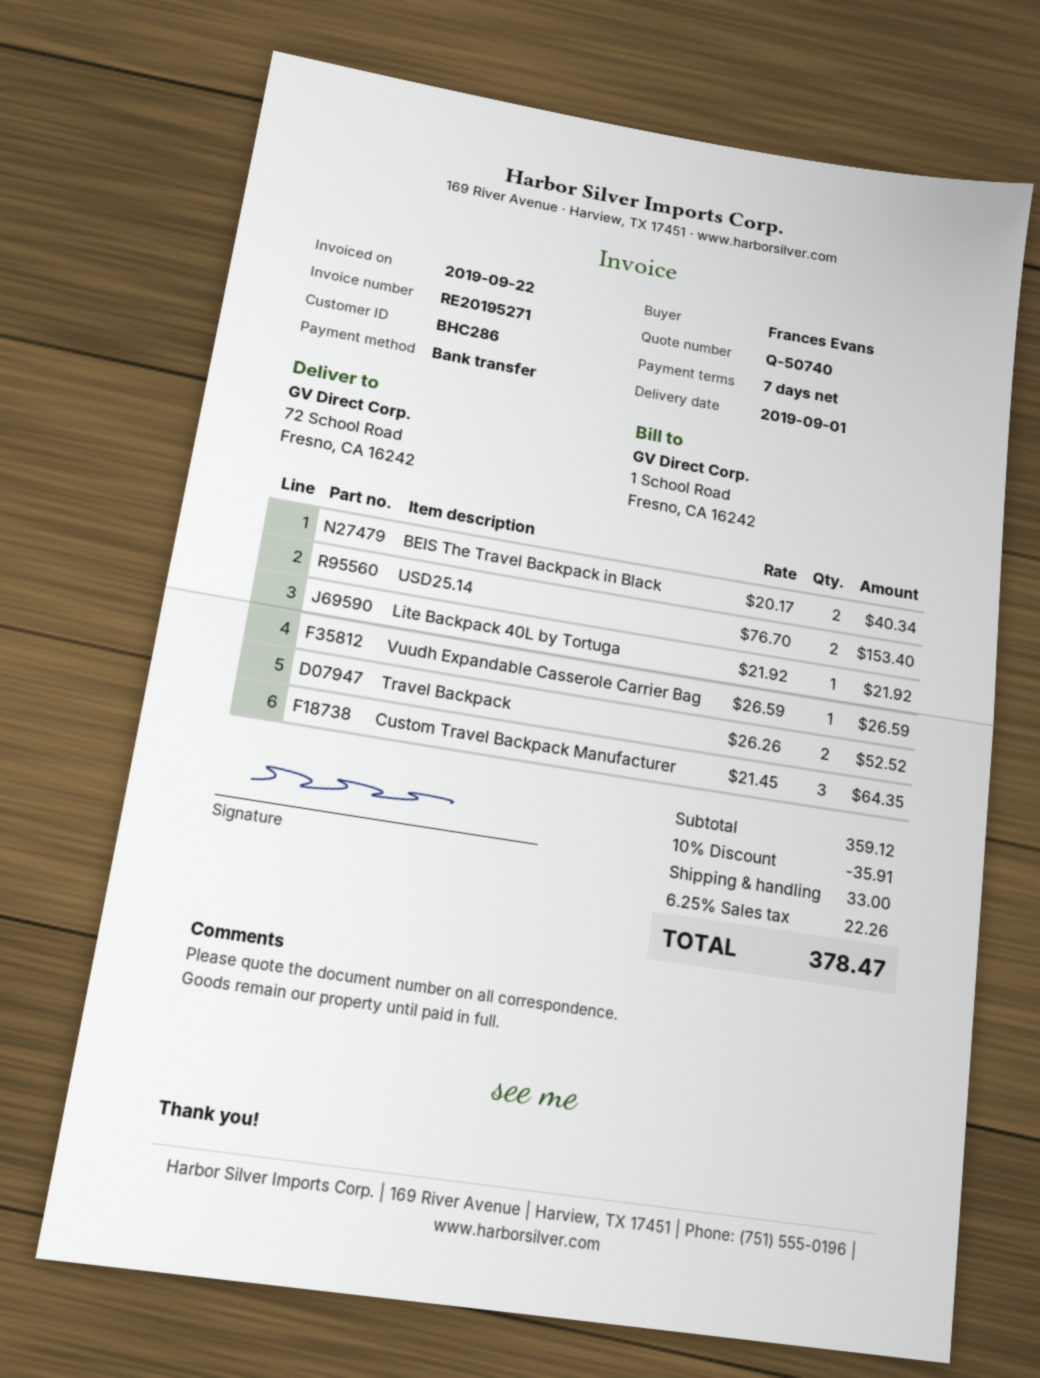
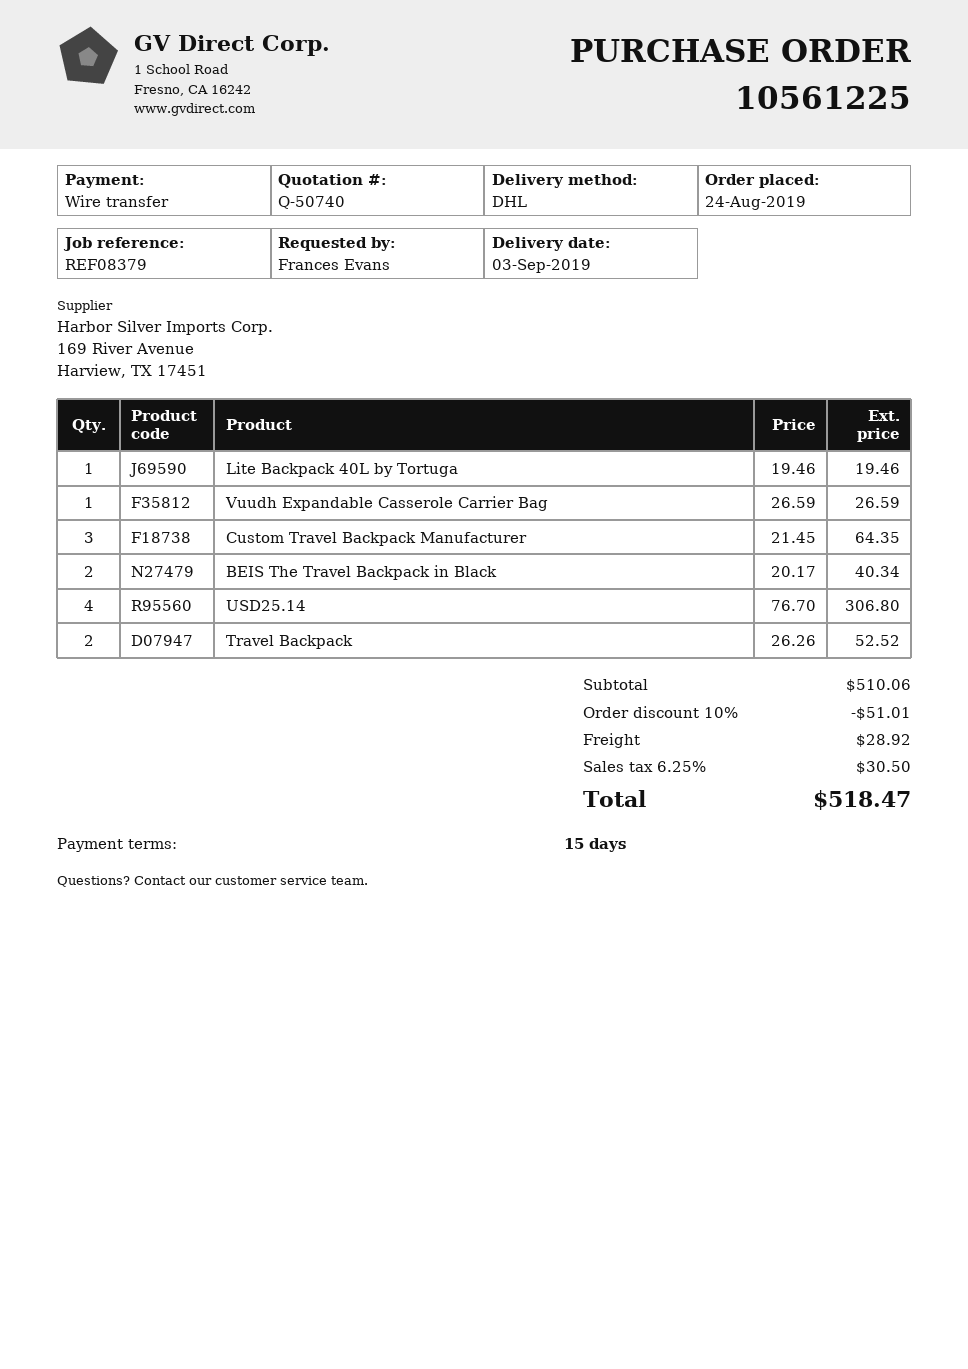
delivery date: 2019-09-01 -> 2019-09-03
payment terms: 7 days -> 15 days
USD25.14: 2 x 76.70 = 153.40 -> 4 x 76.70 = 306.80
Lite Backpack 40L by Tortuga: 1 x 21.92 = 21.92 -> 1 x 19.46 = 19.46
subtotal: 359.12 -> 510.06
discount: 10% = 35.91 -> 10% = 51.01
shipping: 33.00 -> 28.92
tax: 6.25% = 22.26 -> 6.25% = 30.50
total: 378.47 -> 518.47

